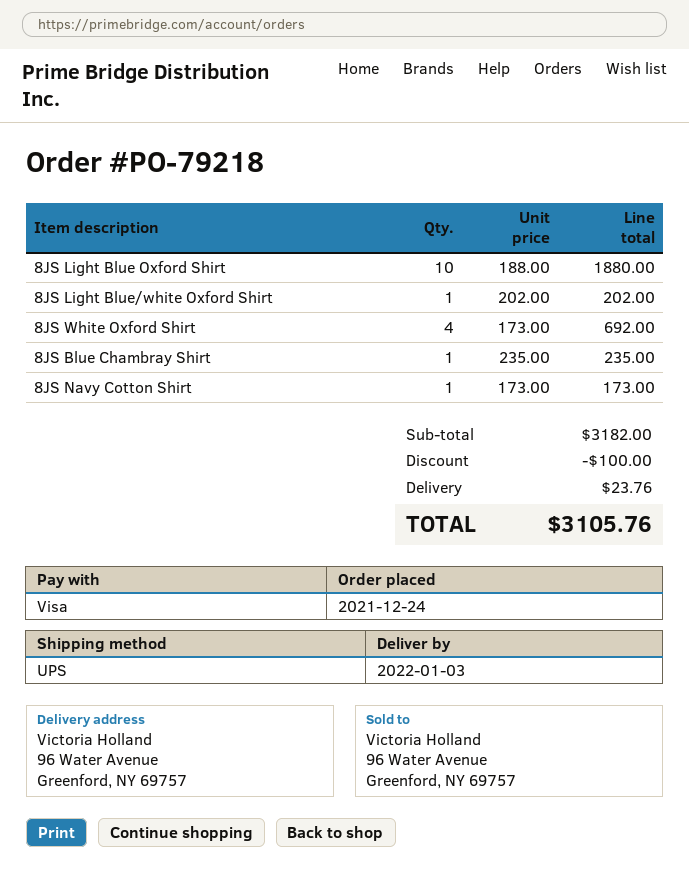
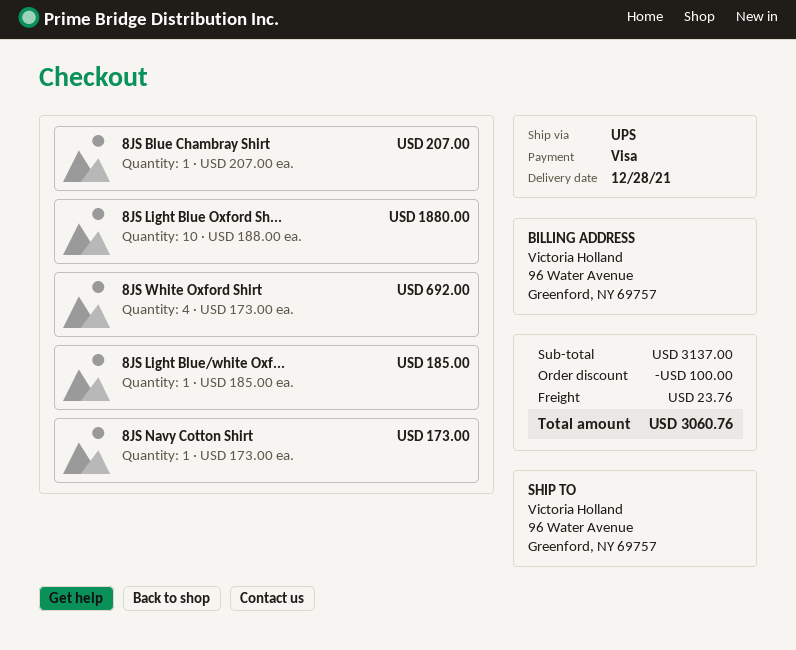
delivery date: 2022-01-03 -> 2021-12-28
8JS Light Blue/white Oxford Shirt: 1 x 202.00 = 202.00 -> 1 x 185.00 = 185.00
8JS Blue Chambray Shirt: 1 x 235.00 = 235.00 -> 1 x 207.00 = 207.00
subtotal: 3182.00 -> 3137.00
total: 3105.76 -> 3060.76

